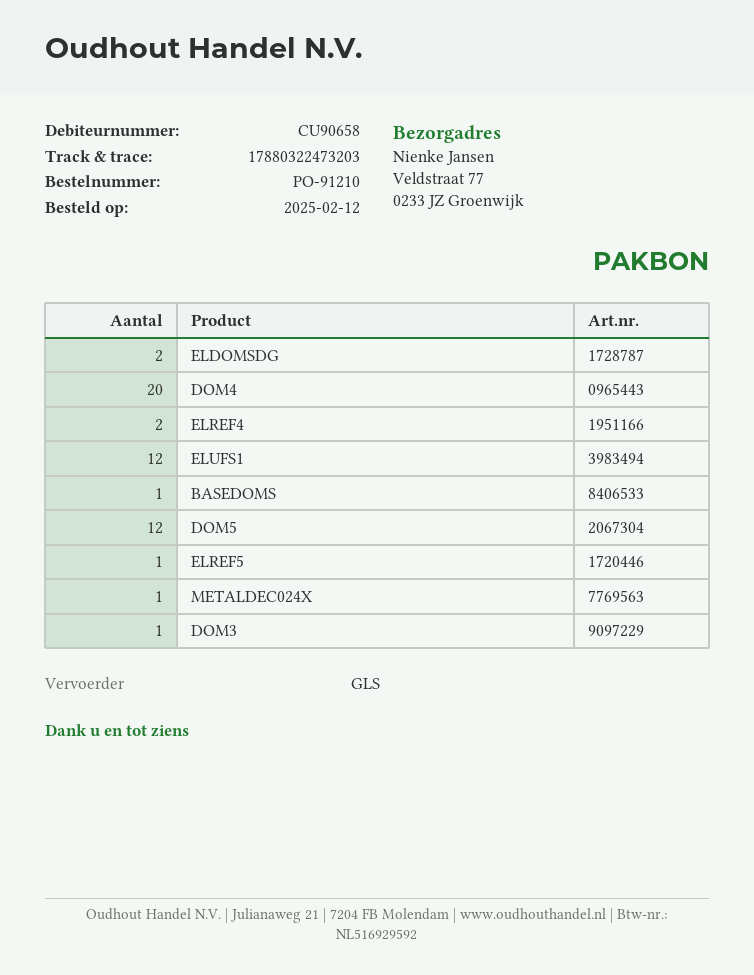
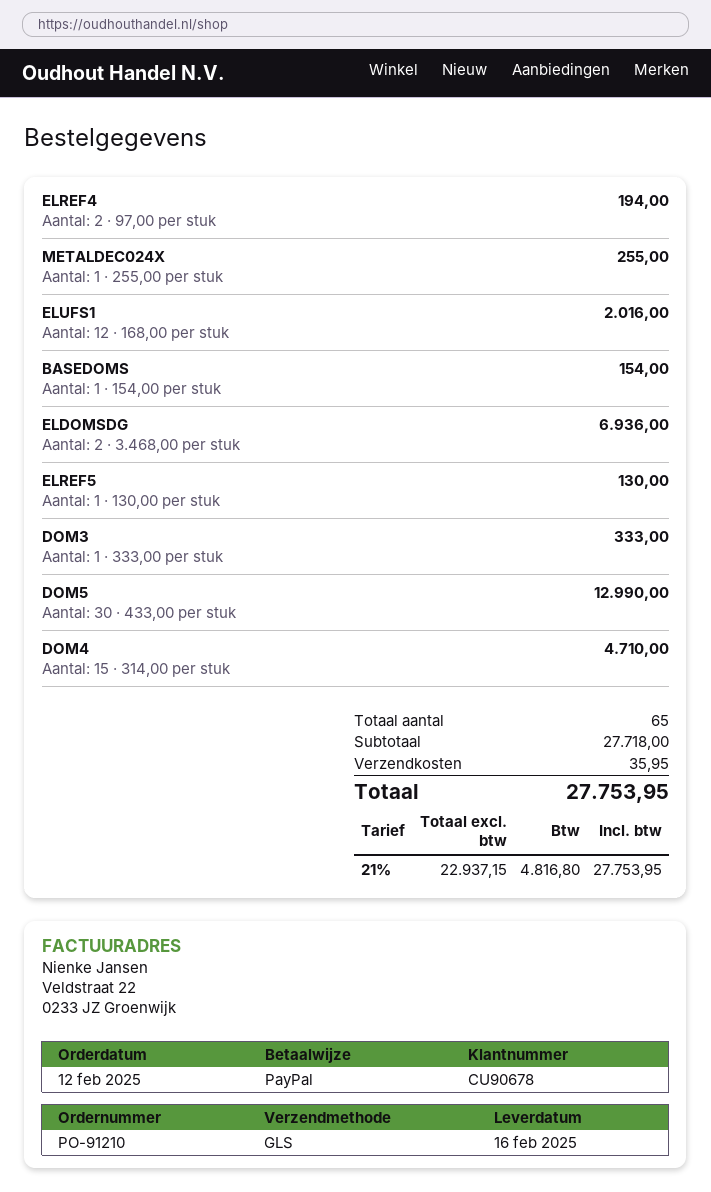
customer number: CU90658 -> CU90678
DOM4: 20 -> 15
DOM5: 12 -> 30

